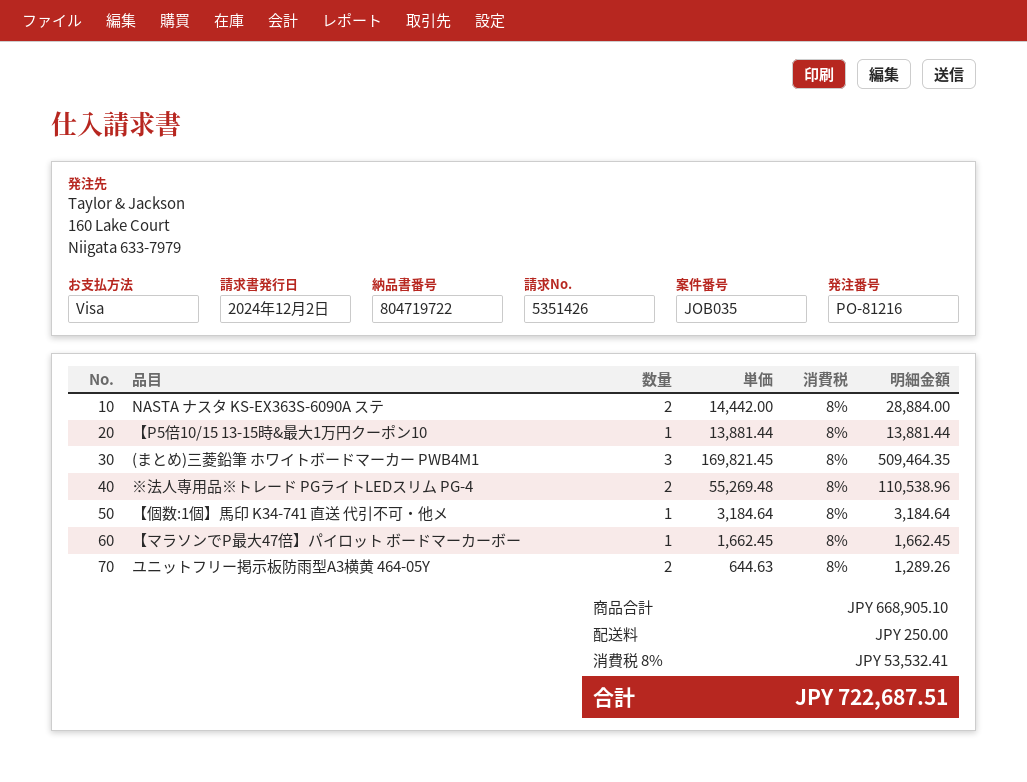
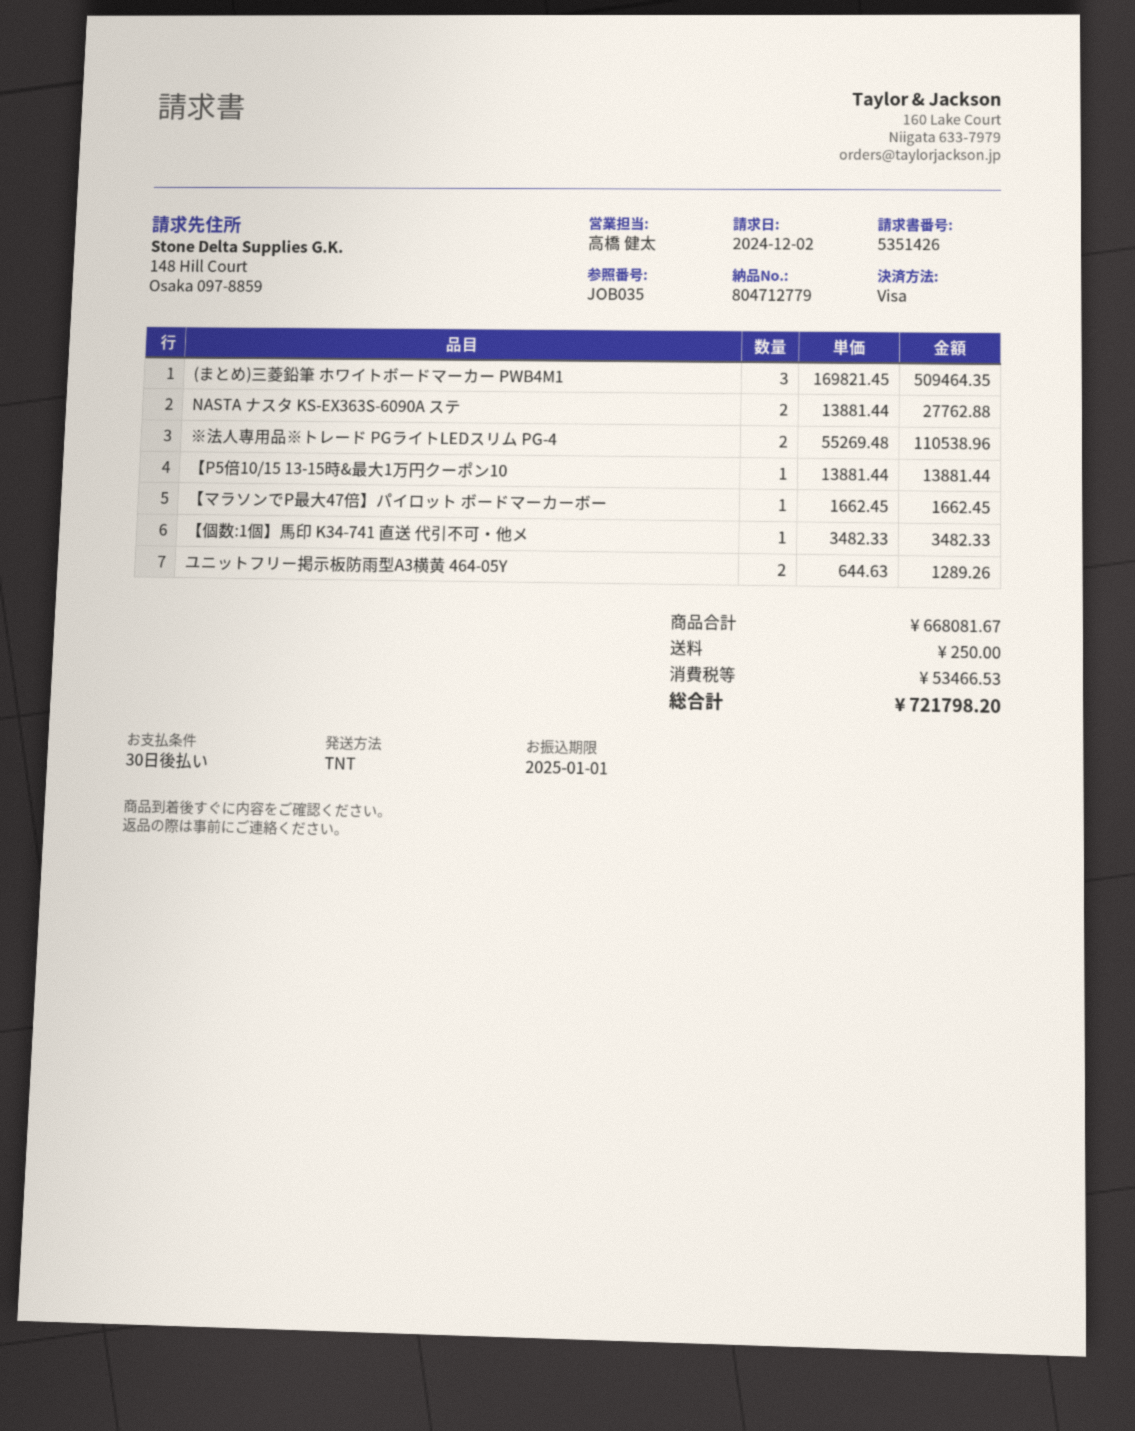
delivery note number: 804719722 -> 804712779
NASTA ナスタ KS-EX363S-6090A ステ: 2 x 14442.00 = 28884.00 -> 2 x 13881.44 = 27762.88
【個数:1個】馬印 K34-741 直送 代引不可・他メ: 1 x 3184.64 = 3184.64 -> 1 x 3482.33 = 3482.33
subtotal: 668905.10 -> 668081.67
tax: 53532.41 -> 53466.53
total: 722687.51 -> 721798.20

